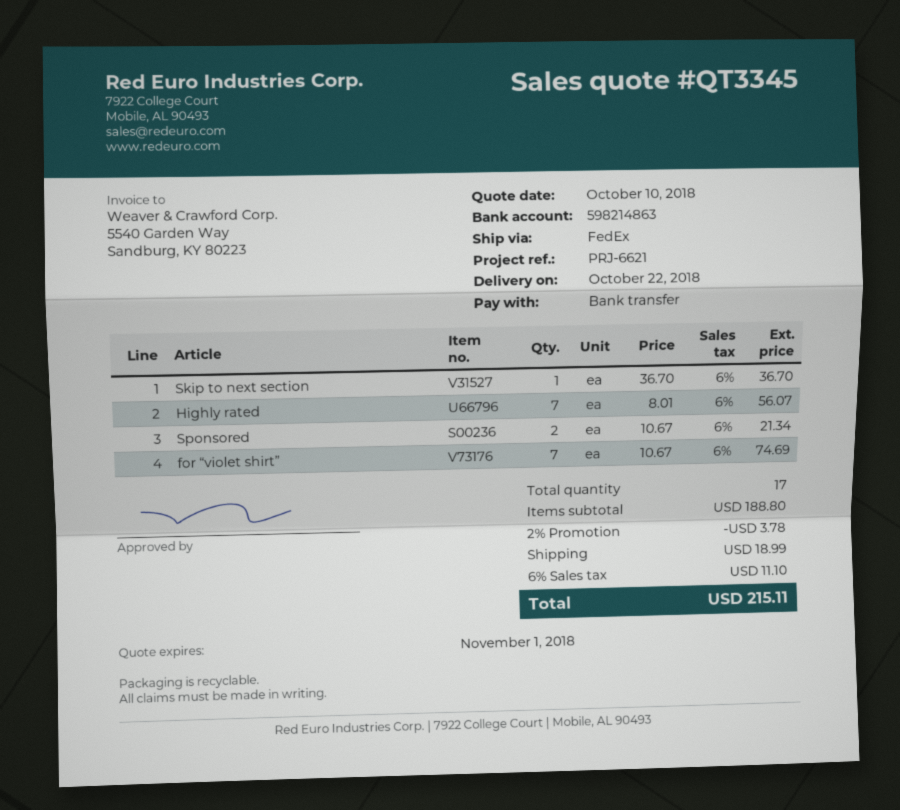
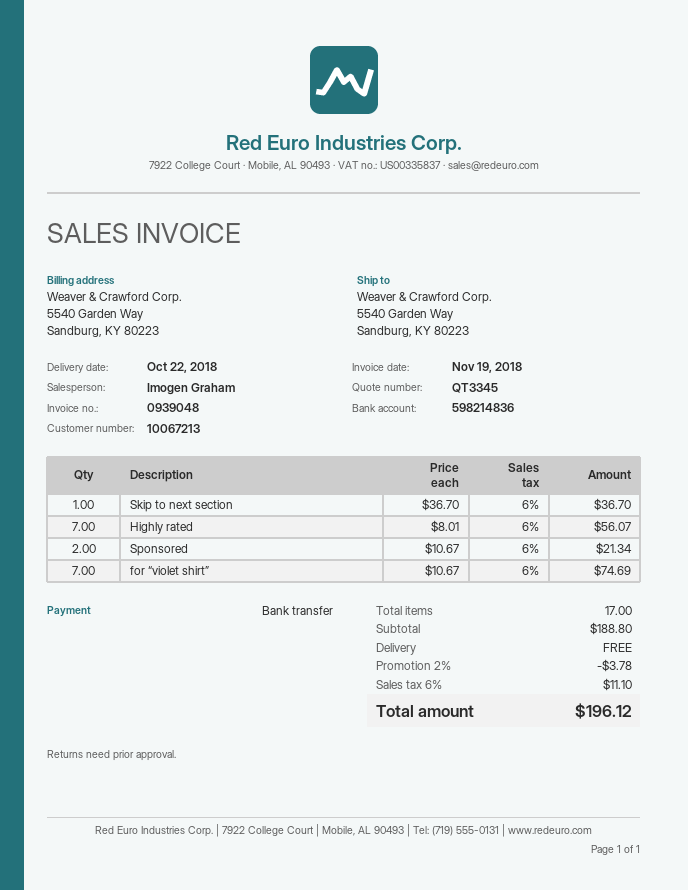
bank account: 598214863 -> 598214836
shipping: 18.99 -> 0.00
total: 215.11 -> 196.12

